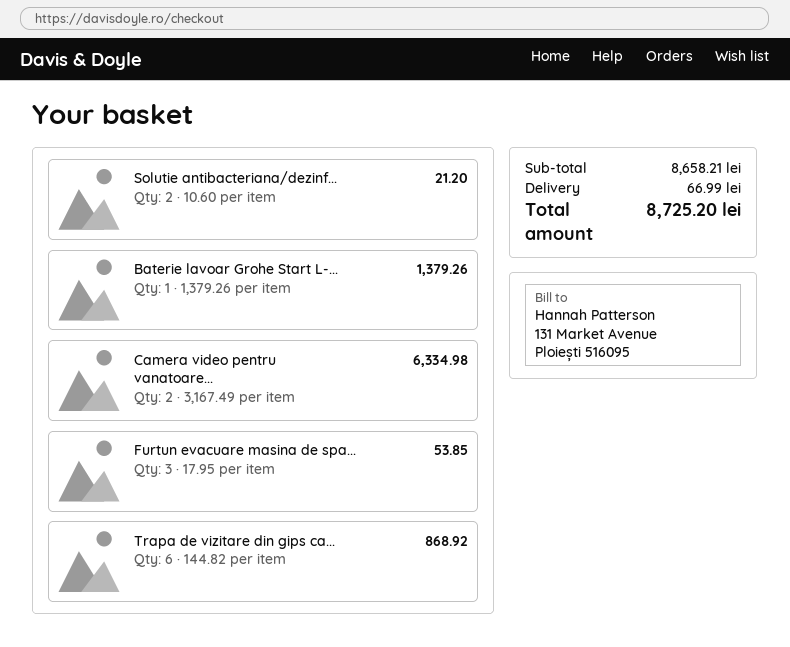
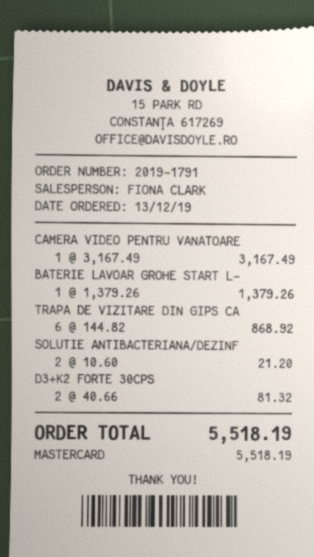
Camera video pentru vanatoare...: 2 x 3167.49 = 6334.98 -> 1 x 3167.49 = 3167.49
Furtun evacuare masina de spa...: 3 x 17.95 = 53.85 -> none
D3+K2 FORTE 30CPS: none -> 2 x 40.66 = 81.32
shipping: 66.99 -> none
total: 8725.20 -> 5518.19

